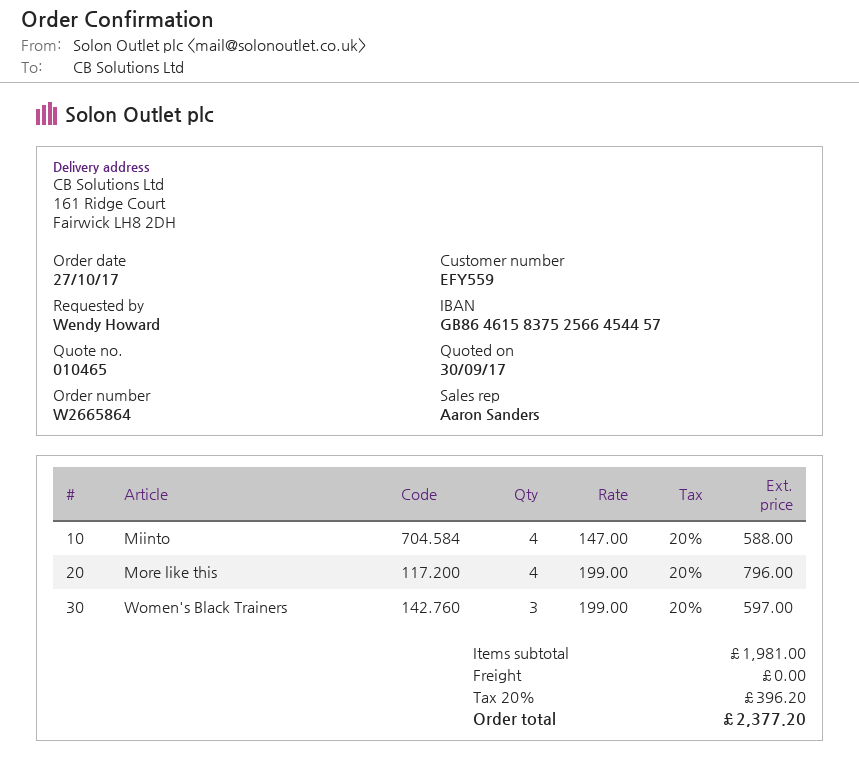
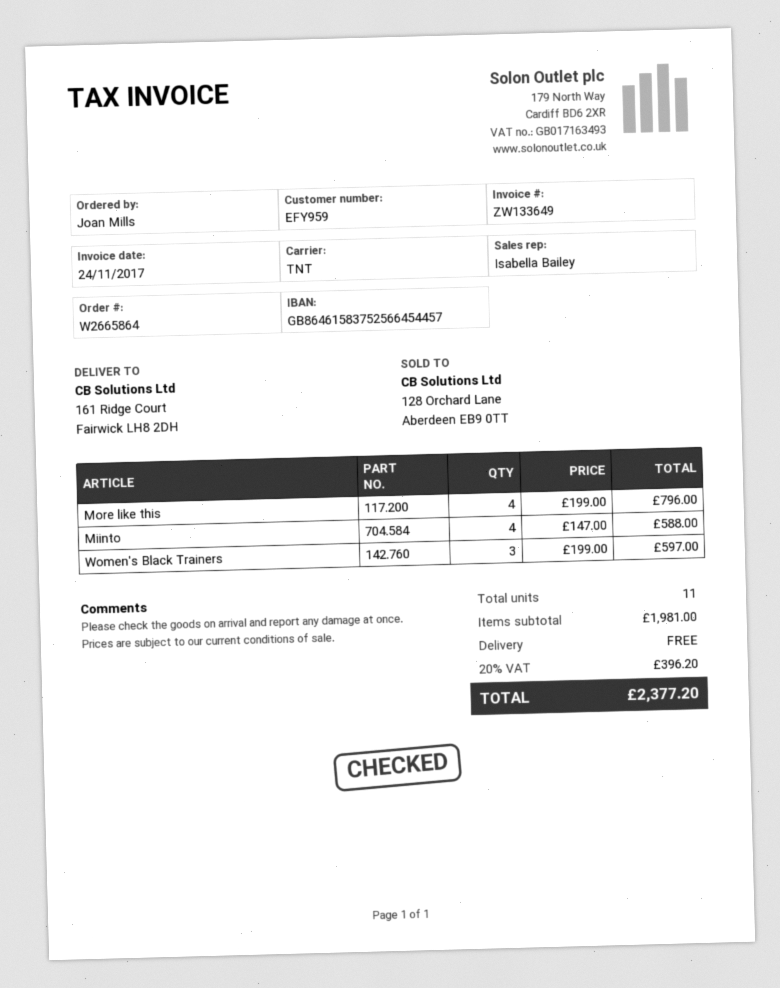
customer number: EFY559 -> EFY959
ordered by: Wendy Howard -> Joan Mills
sales rep: Aaron Sanders -> Isabella Bailey

